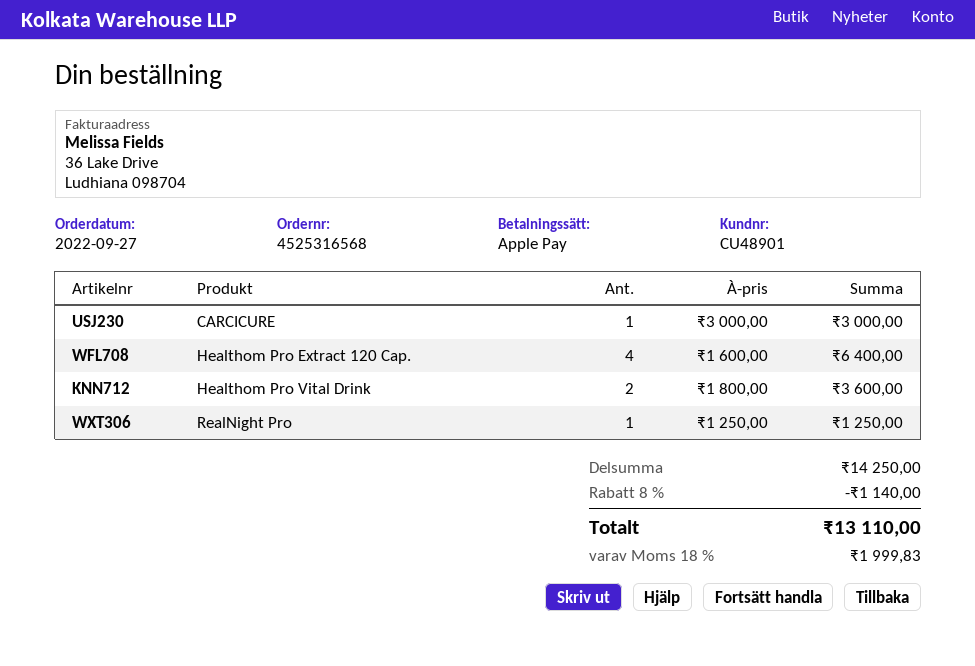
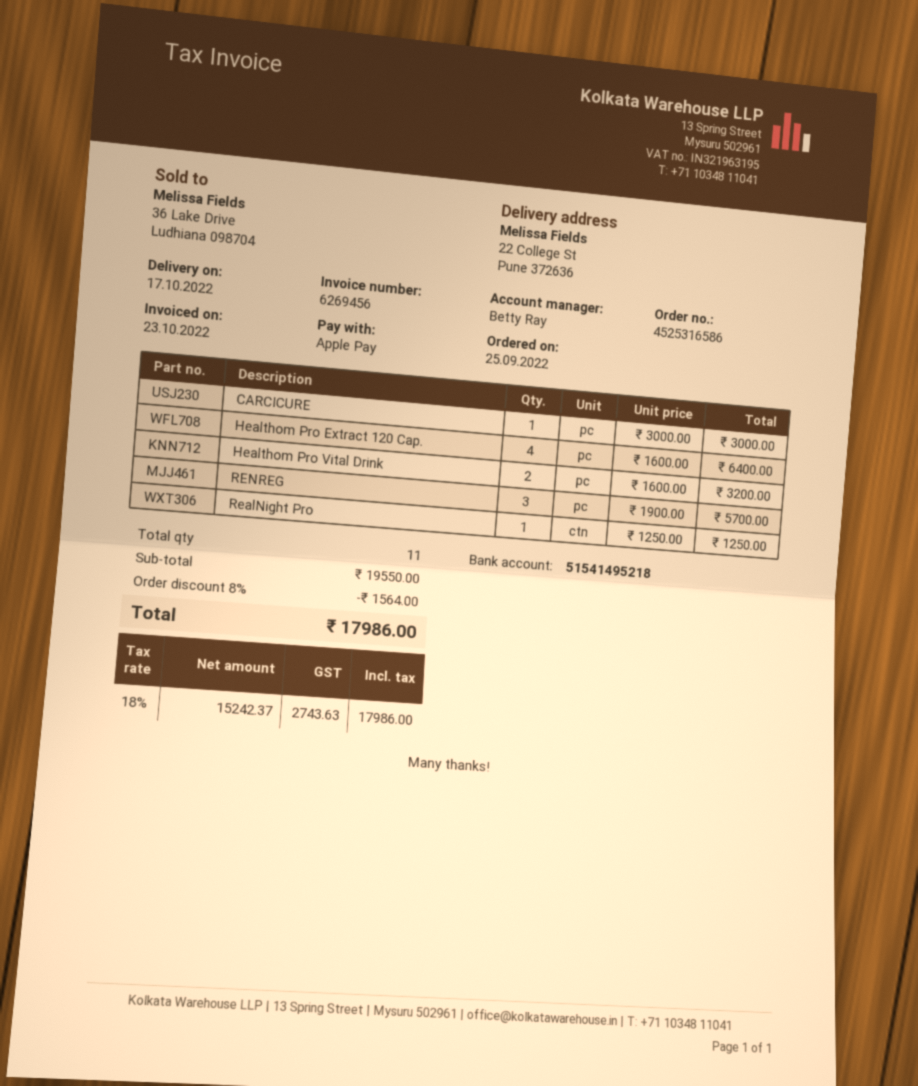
order number: 4525316568 -> 4525316586
order date: 2022-09-27 -> 2022-09-25
Healthom Pro Vital Drink: 2 x 1800.00 = 3600.00 -> 2 x 1600.00 = 3200.00
RENREG: none -> 3 x 1900.00 = 5700.00
subtotal: 14250.00 -> 19550.00
discount: 8% = 1140.00 -> 8% = 1564.00
tax: 18% = 1999.83 -> 18% = 2743.63
total: 13110.00 -> 17986.00

